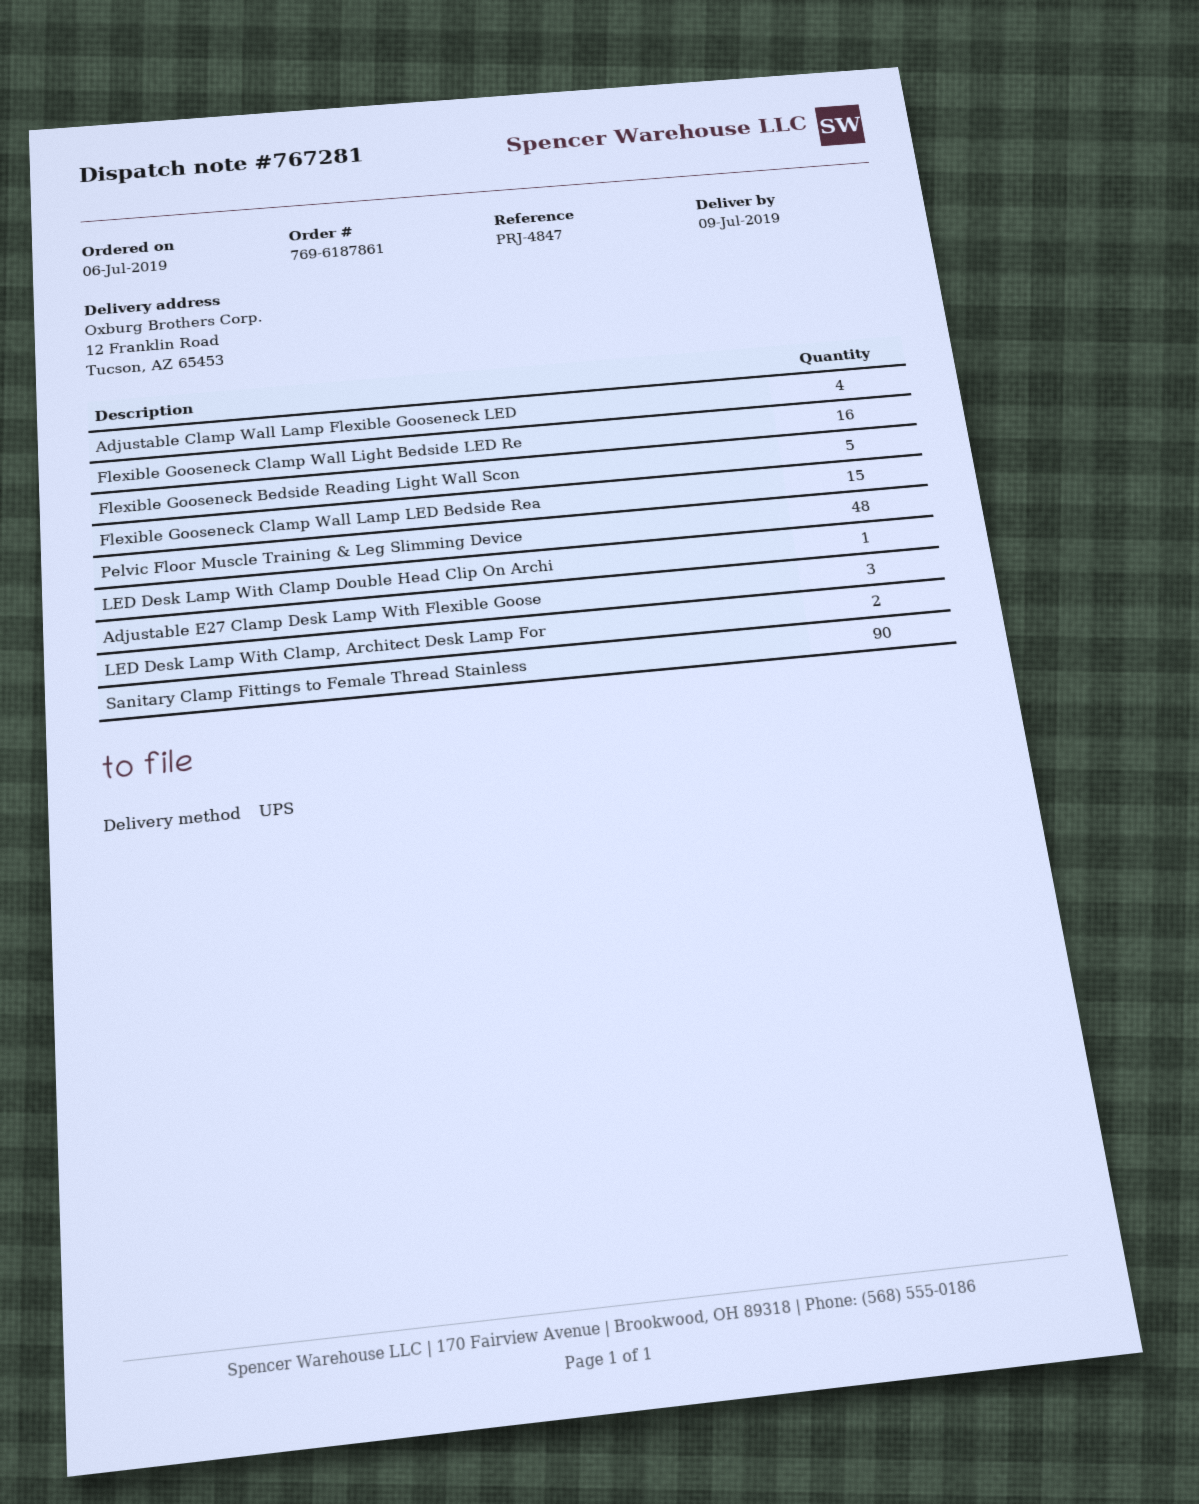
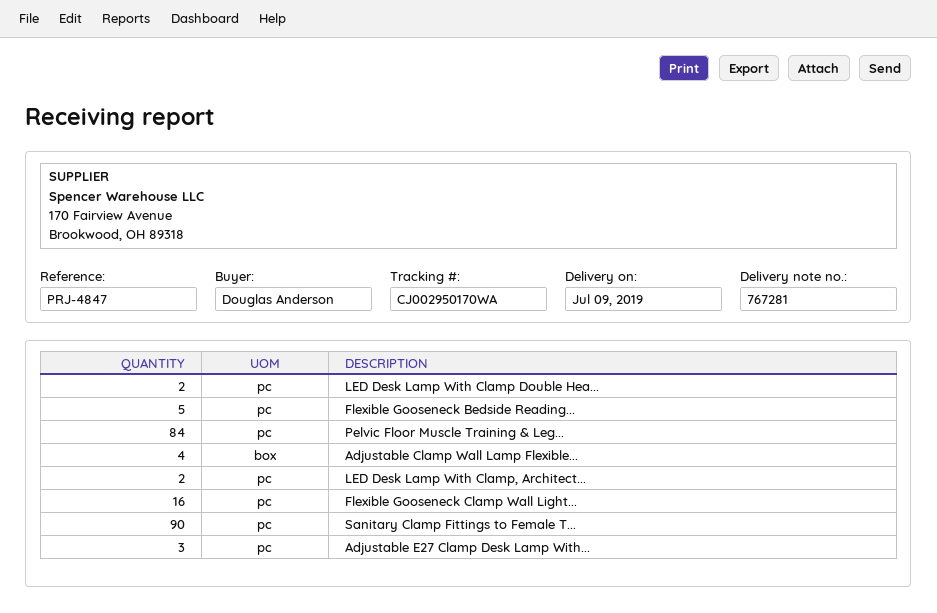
Flexible Gooseneck Clamp Wall Lamp LED Bedside Rea: 15 -> none
Pelvic Floor Muscle Training & Leg Slimming Device: 48 -> 84
LED Desk Lamp With Clamp Double Head Clip On Archi: 1 -> 2

